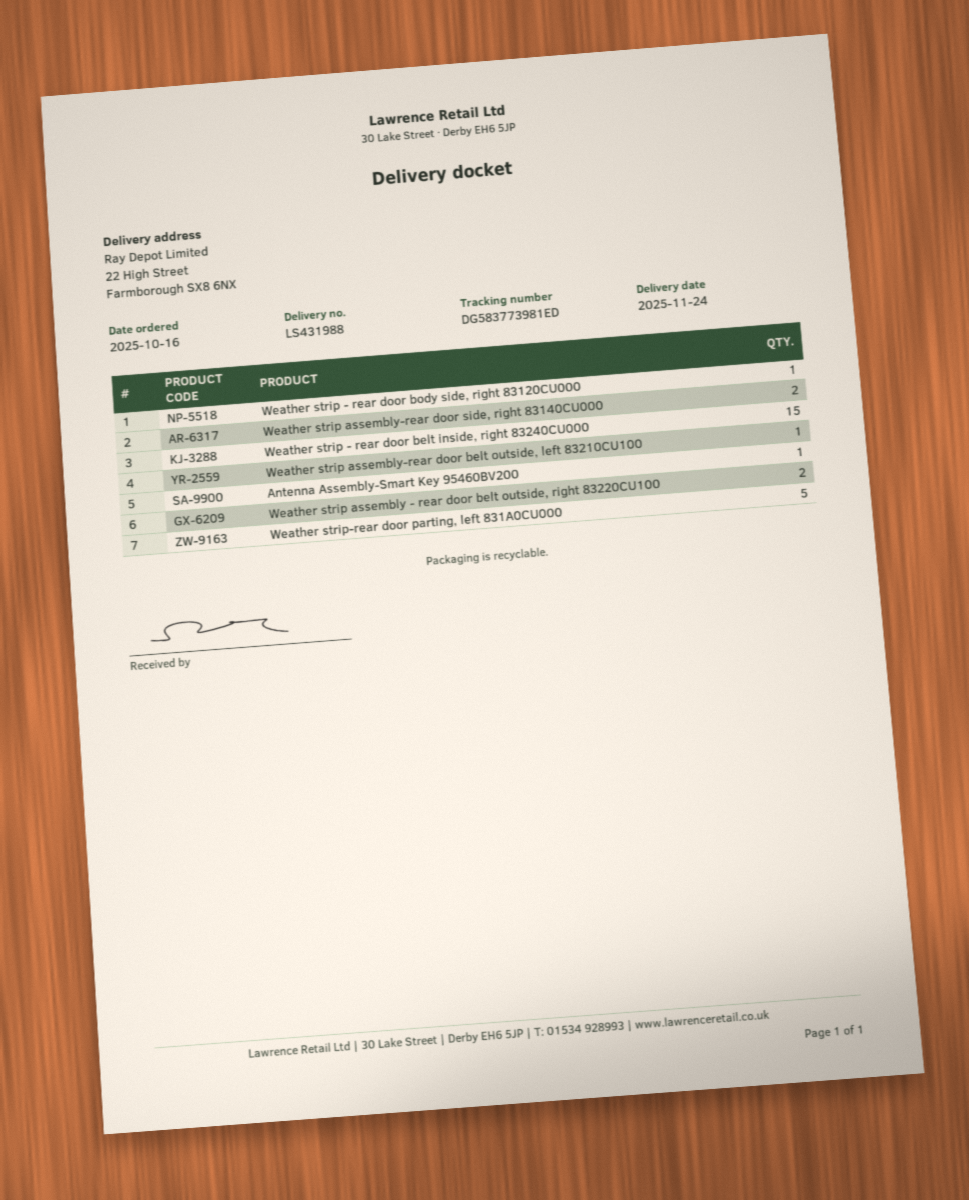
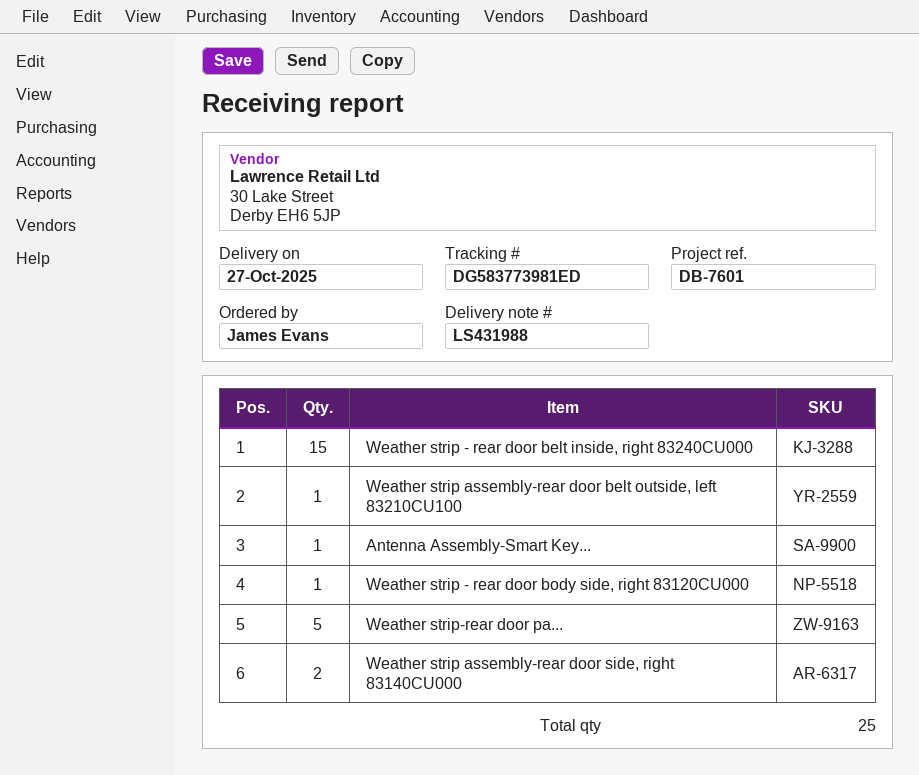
delivery date: 2025-11-24 -> 2025-10-27
Weather strip assembly - rear door belt outside, right 83220CU100: 2 -> none

